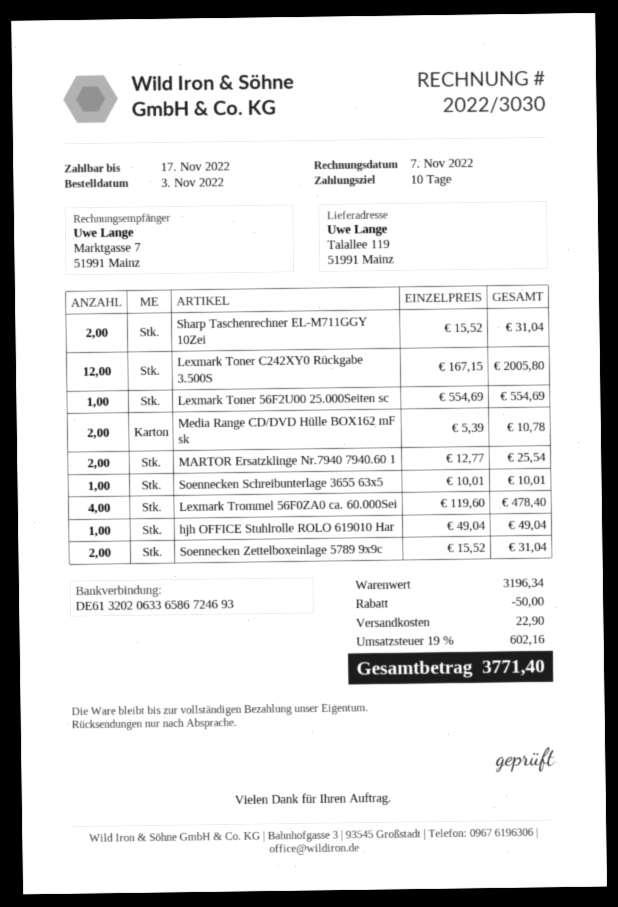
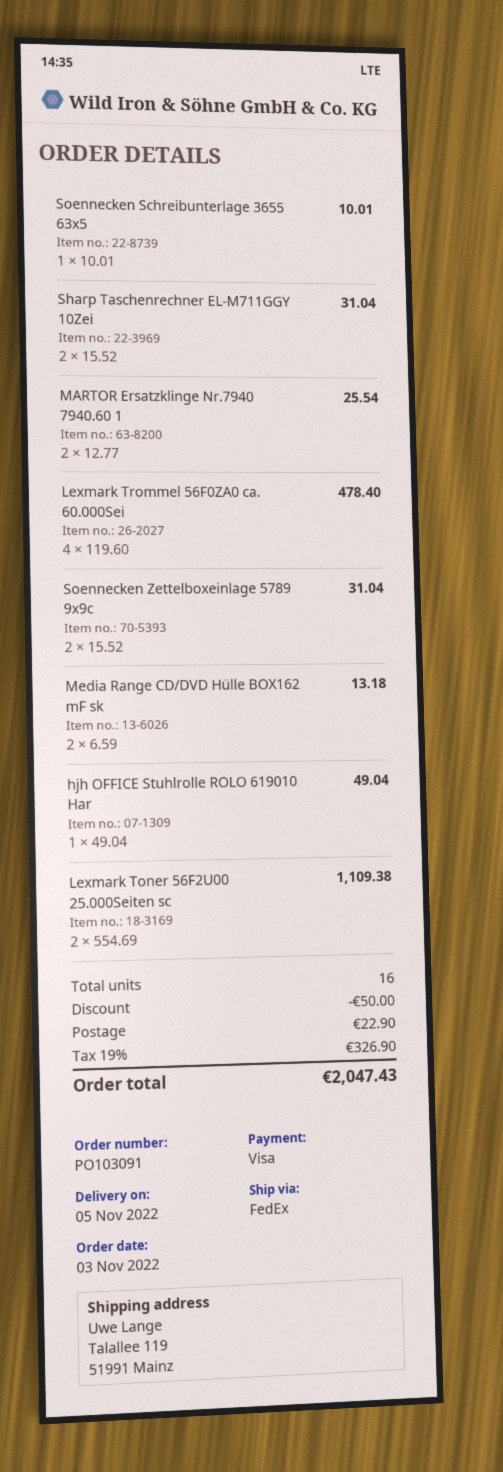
Lexmark Toner C242XY0 Rückgabe 3.500S: 12 x 167.15 = 2005.80 -> none
Lexmark Toner 56F2U00 25.000Seiten sc: 1 x 554.69 = 554.69 -> 2 x 554.69 = 1109.38
Media Range CD/DVD Hülle BOX162 mF sk: 2 x 5.39 = 10.78 -> 2 x 6.59 = 13.18
tax: 19% = 602.16 -> 19% = 326.90
total: 3771.40 -> 2047.43

